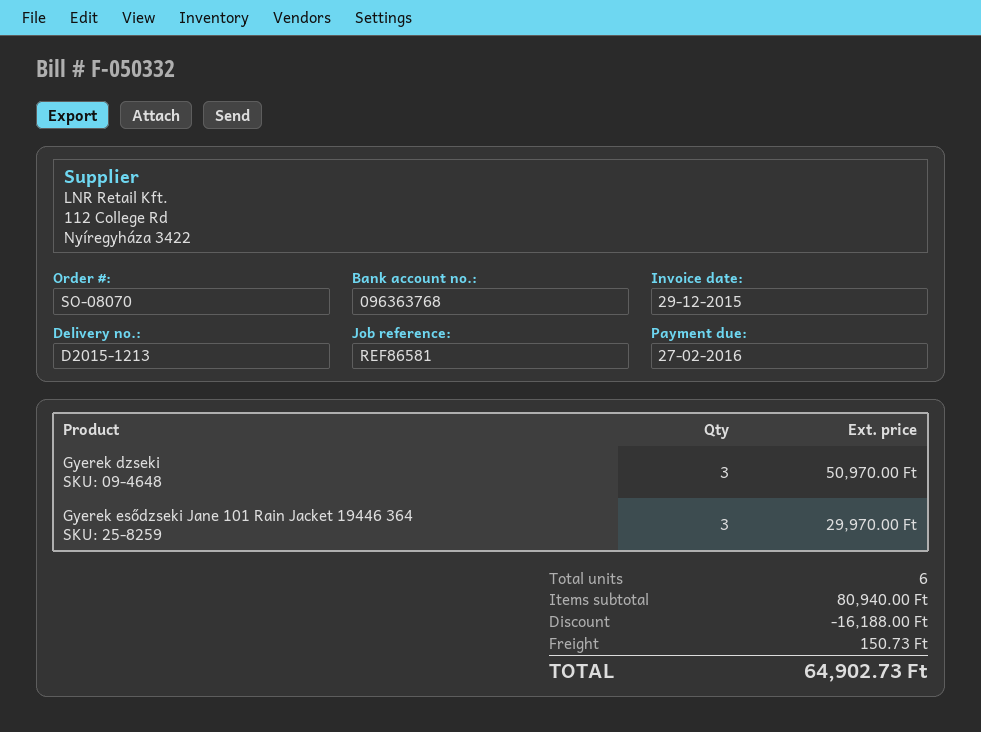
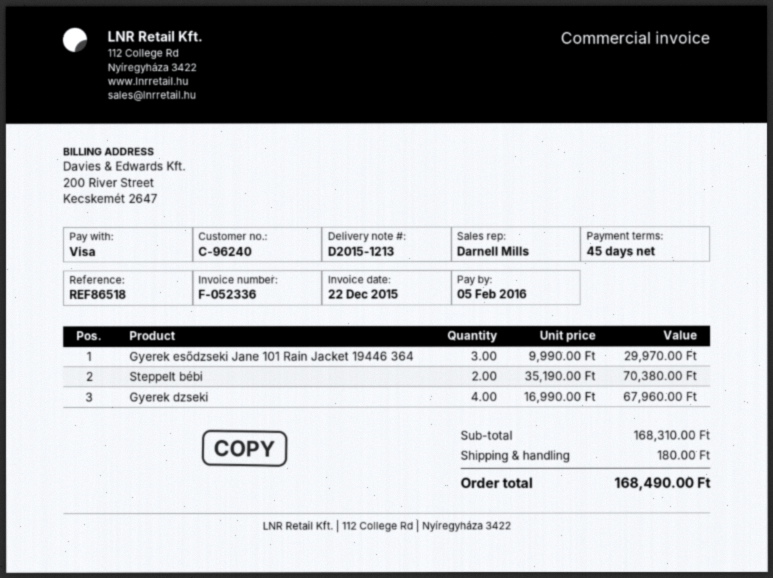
invoice number: F-050332 -> F-052336
invoice date: 2015-12-29 -> 2015-12-22
due date: 2016-02-27 -> 2016-02-05
reference: REF86581 -> REF86518
Gyerek dzseki: 3 for 50970.00 -> 4 for 67960.00
Steppelt bébi: none -> 2 for 70380.00
subtotal: 80940.00 -> 168310.00
discount: 16188.00 -> none
shipping: 150.73 -> 180.00
total: 64902.73 -> 168490.00

